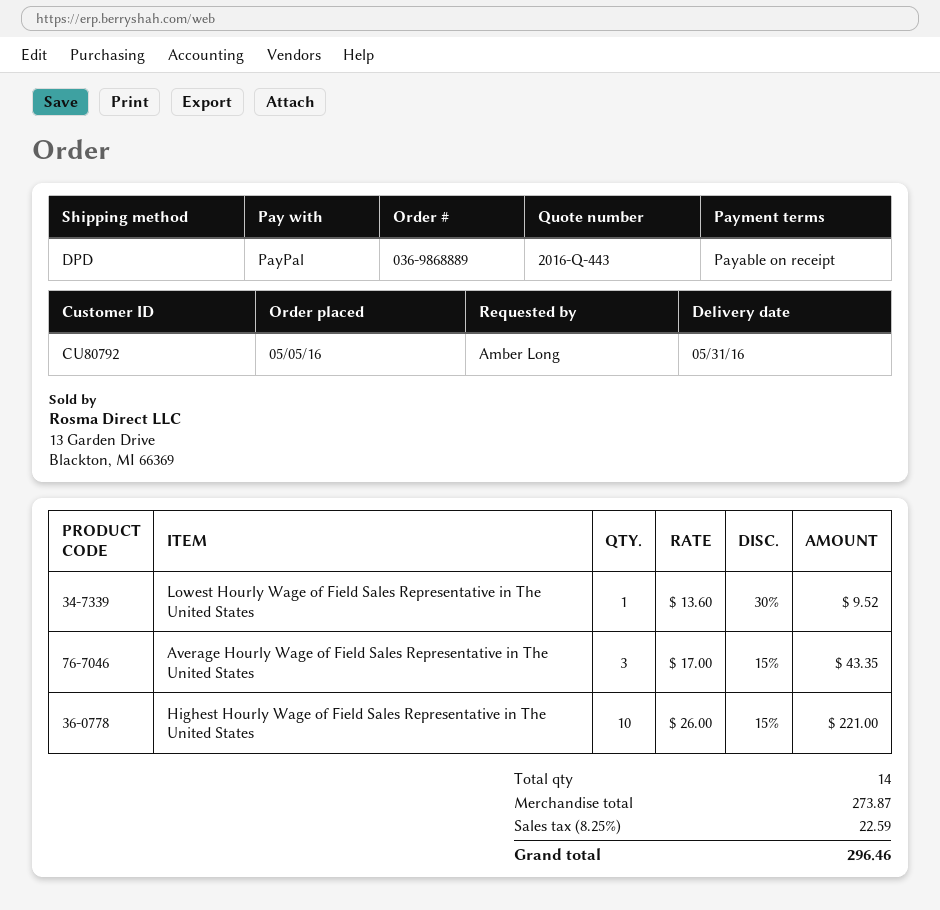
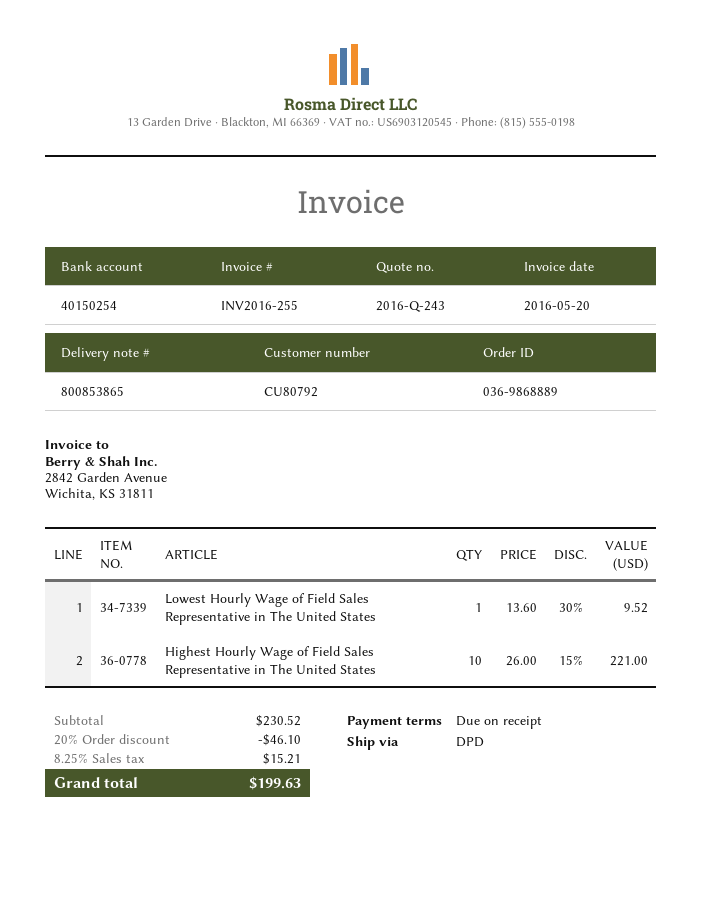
quote number: 2016-Q-443 -> 2016-Q-243
Average Hourly Wage of Field Sales Representative in The United States: 3 x 17.00 - 15% = 43.35 -> none
subtotal: 273.87 -> 230.52
discount: none -> 20% = 46.10
tax: 8.25% = 22.59 -> 8.25% = 15.21
total: 296.46 -> 199.63

